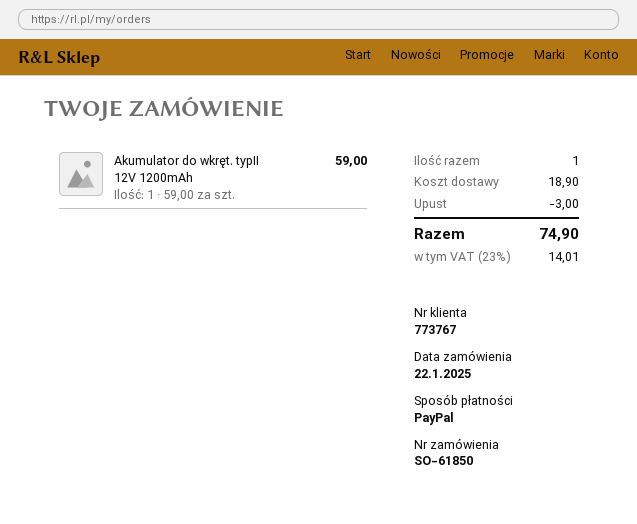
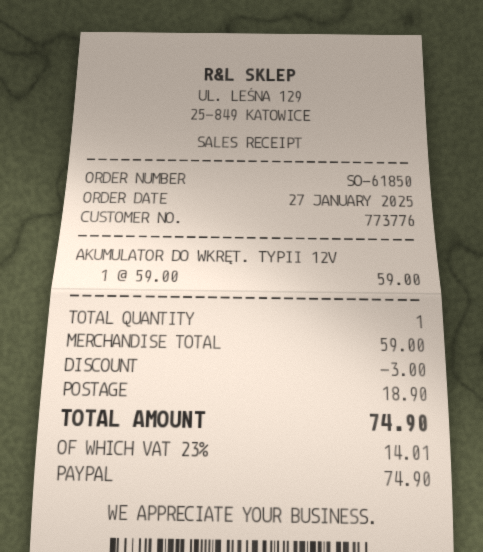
order date: 2025-01-22 -> 2025-01-27
customer number: 773767 -> 773776

